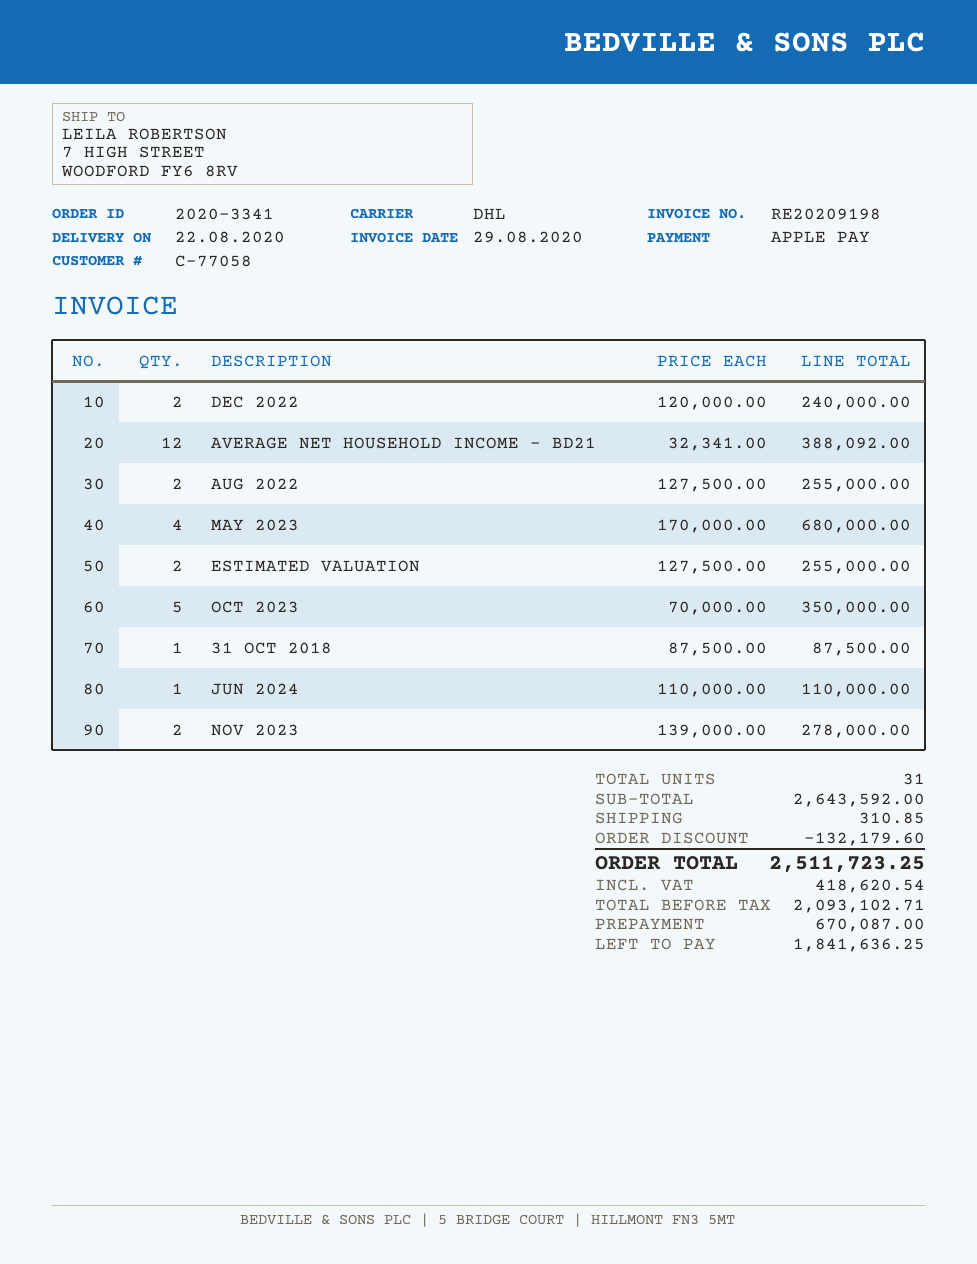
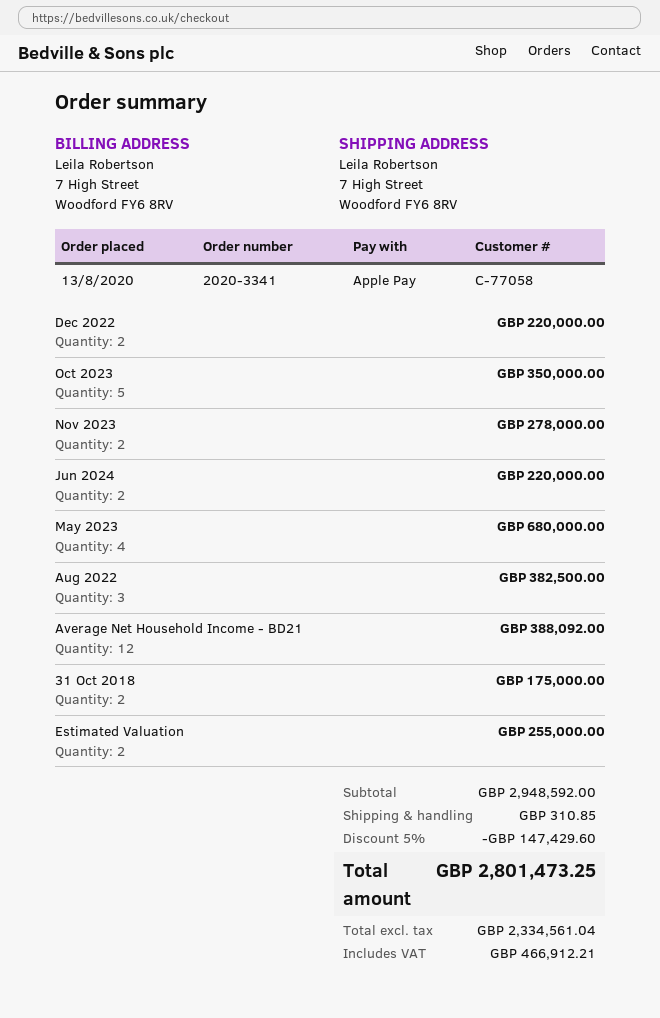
DEC 2022: 2 for 240000.00 -> 2 for 220000.00
AUG 2022: 2 for 255000.00 -> 3 for 382500.00
31 OCT 2018: 1 for 87500.00 -> 2 for 175000.00
JUN 2024: 1 for 110000.00 -> 2 for 220000.00
subtotal: 2643592.00 -> 2948592.00
discount: 132179.60 -> 147429.60
net: 2093102.71 -> 2334561.04
tax: 418620.54 -> 466912.21
total: 2511723.25 -> 2801473.25

